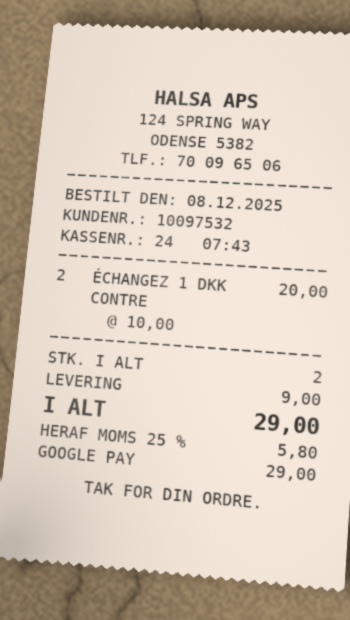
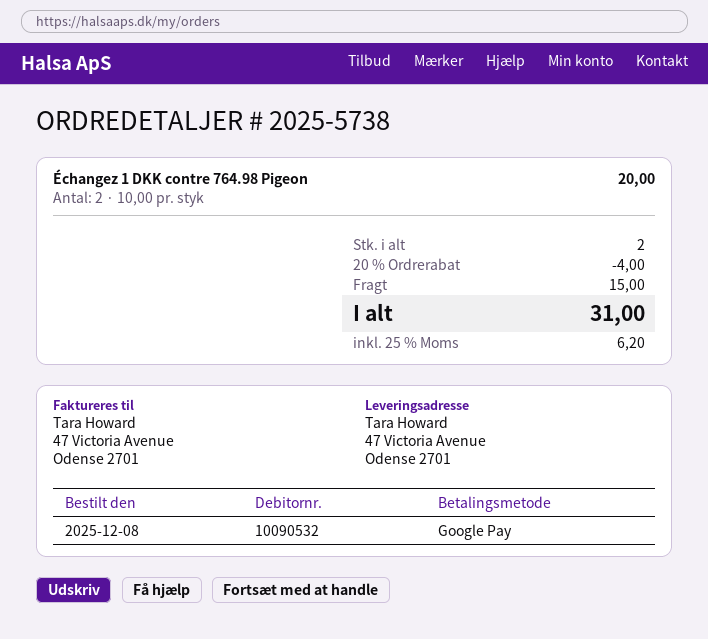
customer number: 10097532 -> 10090532
discount: none -> 20% = 4.00
shipping: 9.00 -> 15.00
tax: 25% = 5.80 -> 25% = 6.20
total: 29.00 -> 31.00

